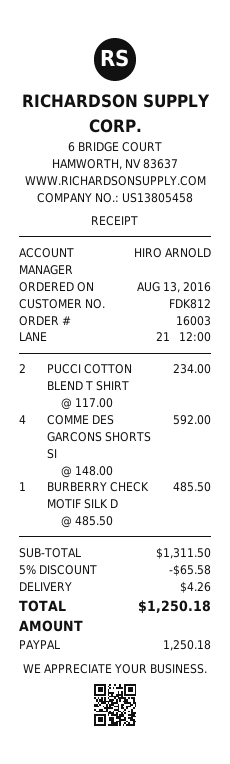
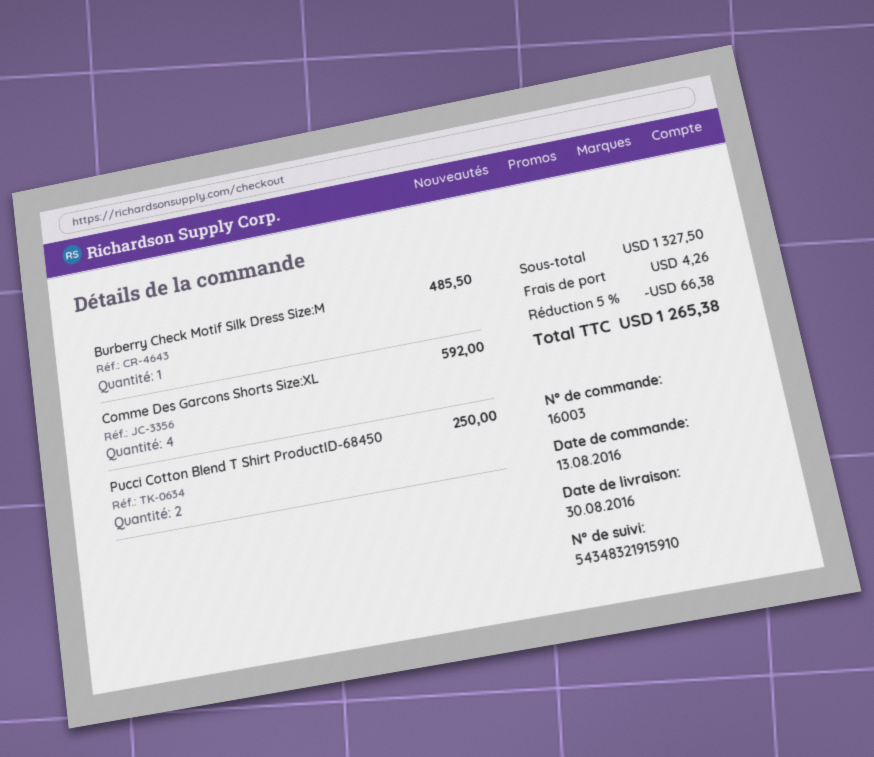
PUCCI COTTON BLEND T SHIRT: 2 for 234.00 -> 2 for 250.00
subtotal: 1311.50 -> 1327.50
discount: 5% = 65.58 -> 5% = 66.38
total: 1250.18 -> 1265.38

